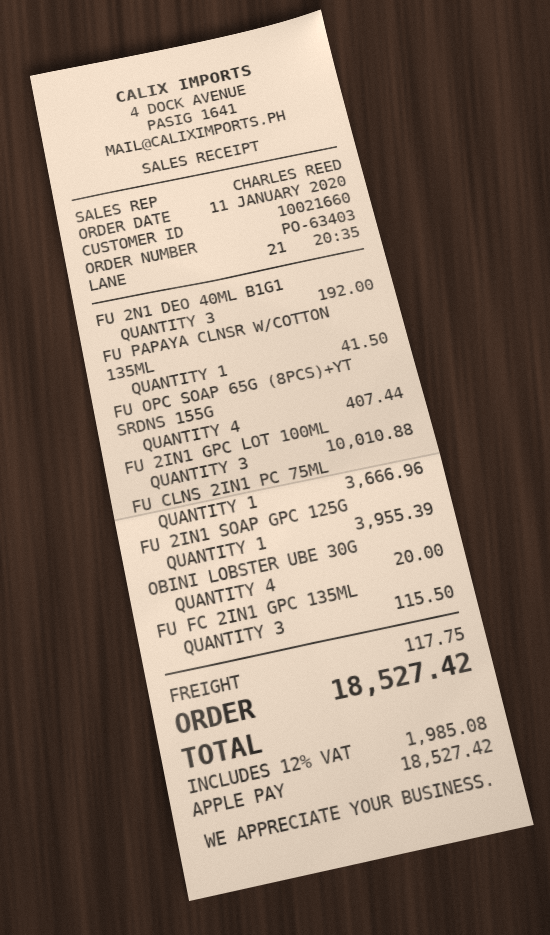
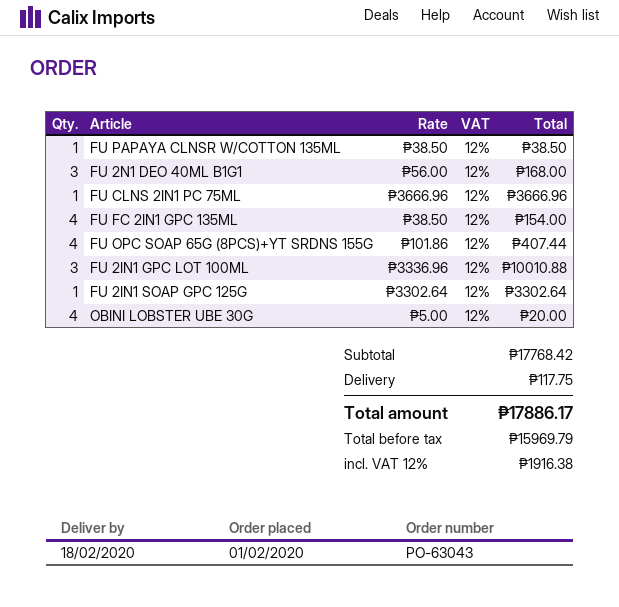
order number: PO-63403 -> PO-63043
order date: 2020-01-11 -> 2020-02-01
FU 2N1 DEO 40ML B1G1: 3 for 192.00 -> 3 for 168.00
FU PAPAYA CLNSR W/COTTON 135ML: 1 for 41.50 -> 1 for 38.50
FU 2IN1 SOAP GPC 125G: 1 for 3955.39 -> 1 for 3302.64
FU FC 2IN1 GPC 135ML: 3 for 115.50 -> 4 for 154.00
tax: 12% = 1985.08 -> 12% = 1916.38
total: 18527.42 -> 17886.17

